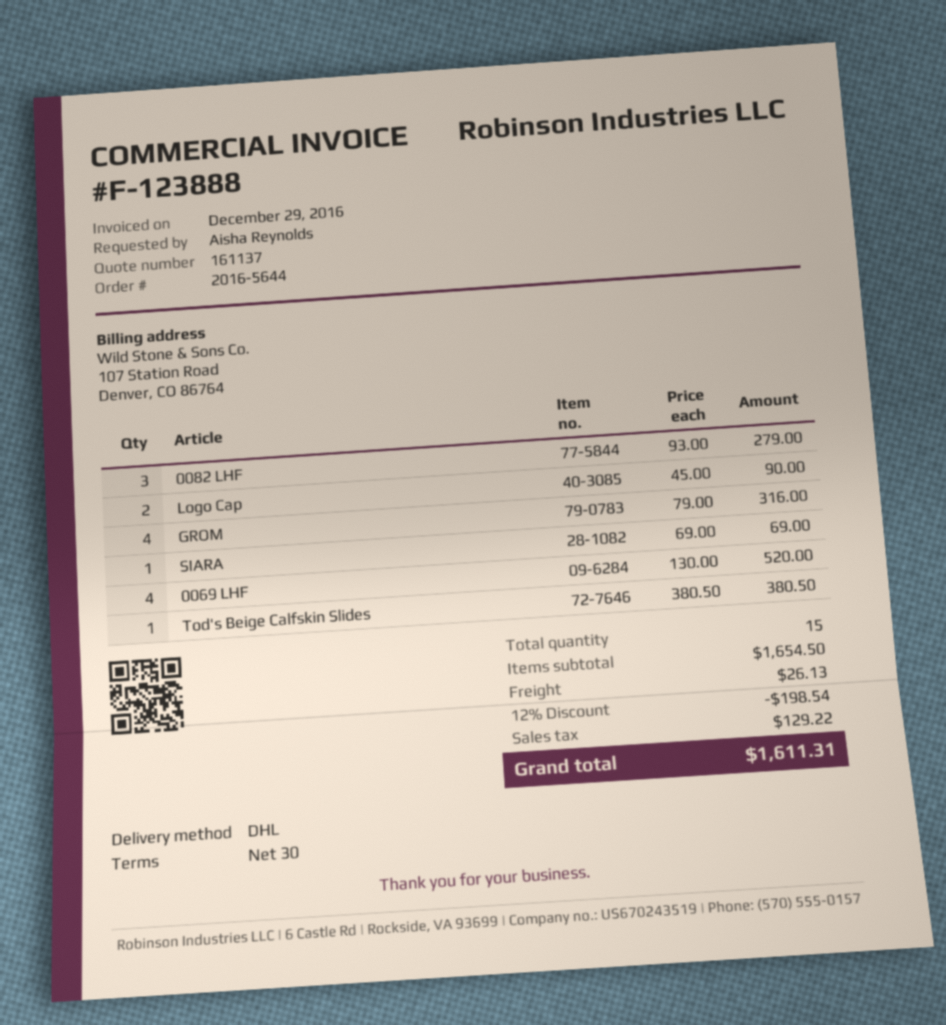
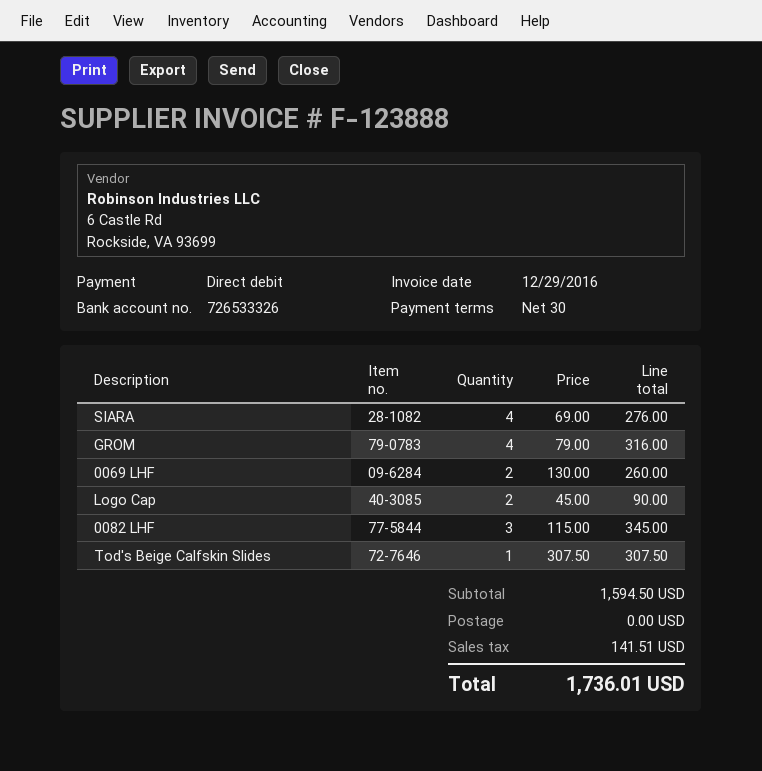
0082 LHF: 3 x 93.00 = 279.00 -> 3 x 115.00 = 345.00
SIARA: 1 x 69.00 = 69.00 -> 4 x 69.00 = 276.00
0069 LHF: 4 x 130.00 = 520.00 -> 2 x 130.00 = 260.00
Tod's Beige Calfskin Slides: 1 x 380.50 = 380.50 -> 1 x 307.50 = 307.50
subtotal: 1654.50 -> 1594.50
discount: 12% = 198.54 -> none
shipping: 26.13 -> 0.00
tax: 129.22 -> 141.51
total: 1611.31 -> 1736.01

